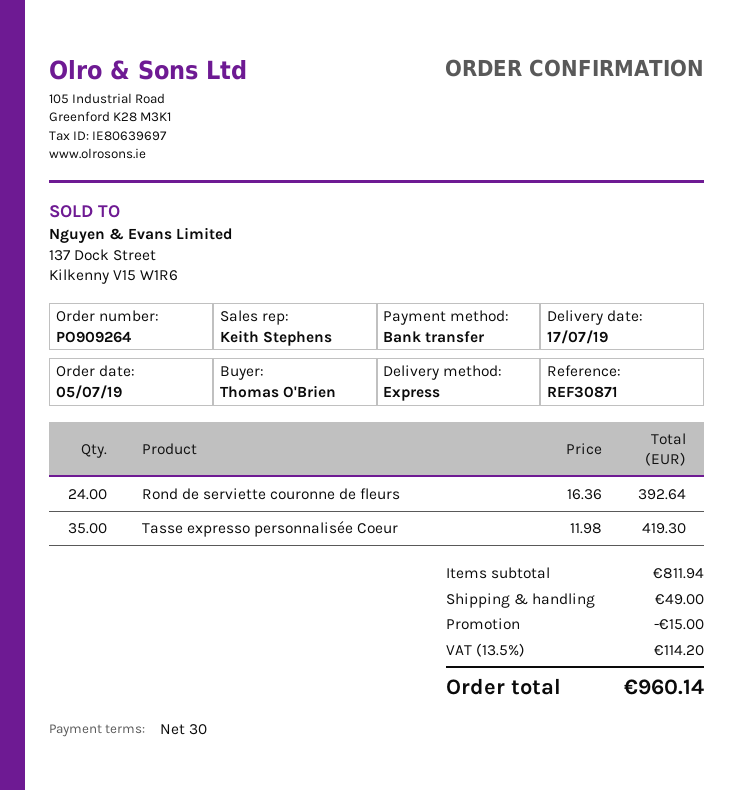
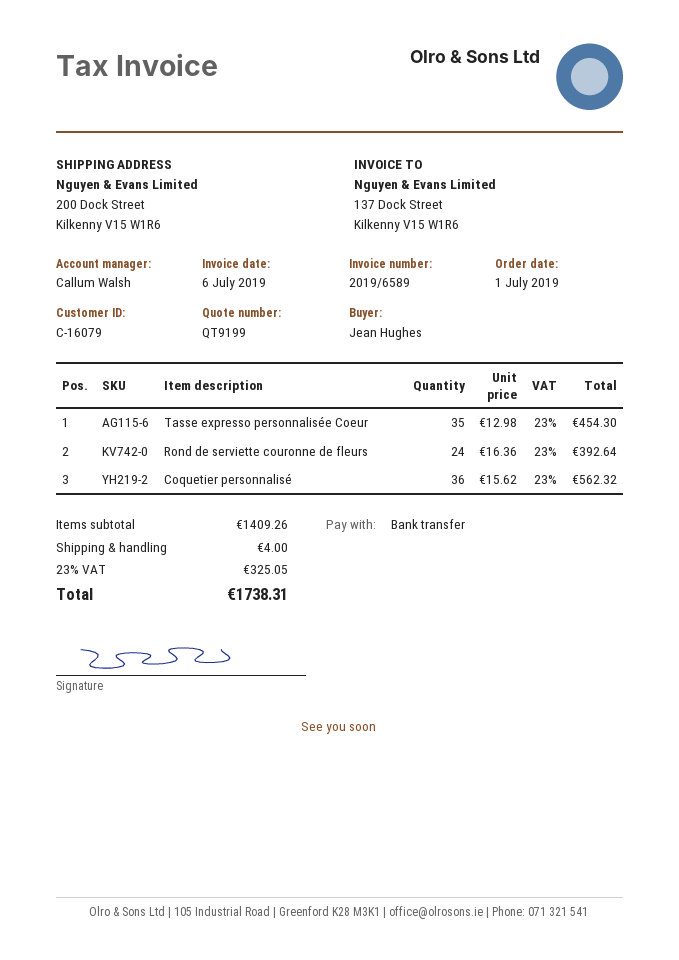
order date: 2019-07-05 -> 2019-07-01
ordered by: Thomas O'Brien -> Jean Hughes
sales rep: Keith Stephens -> Callum Walsh
Tasse expresso personnalisée Coeur: 35 x 11.98 = 419.30 -> 35 x 12.98 = 454.30
Coquetier personnalisé: none -> 36 x 15.62 = 562.32
subtotal: 811.94 -> 1409.26
discount: 15.00 -> none
shipping: 49.00 -> 4.00
tax: 13.5% = 114.20 -> 23% = 325.05
total: 960.14 -> 1738.31

